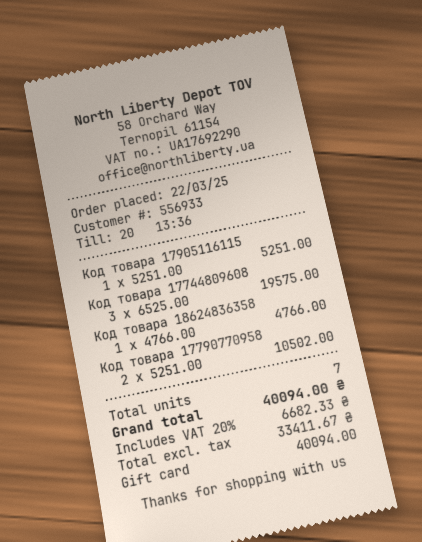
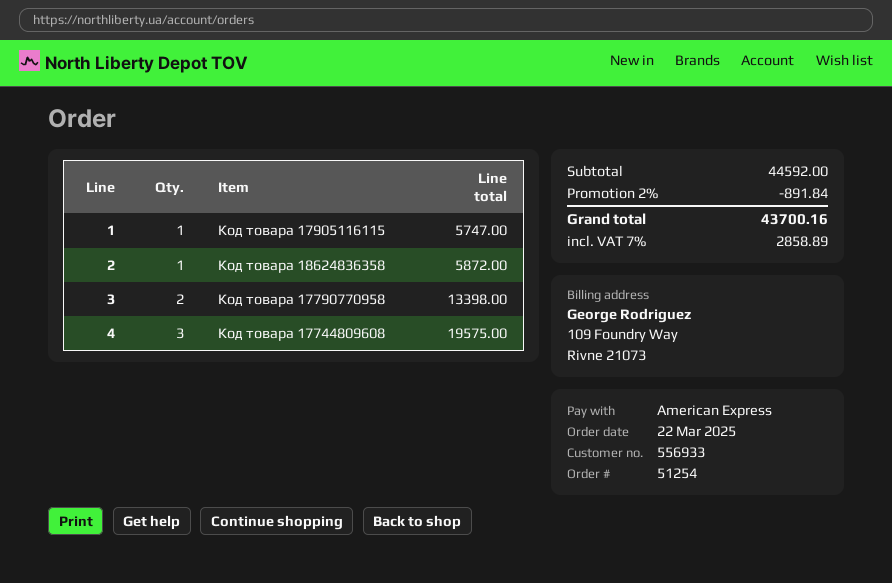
payment method: gift card -> American Express
Код товара 17905116115: 1 for 5251.00 -> 1 for 5747.00
Код товара 18624836358: 1 for 4766.00 -> 1 for 5872.00
Код товара 17790770958: 2 for 10502.00 -> 2 for 13398.00
discount: none -> 2% = 891.84
tax: 20% = 6682.33 -> 7% = 2858.89
total: 40094.00 -> 43700.16

